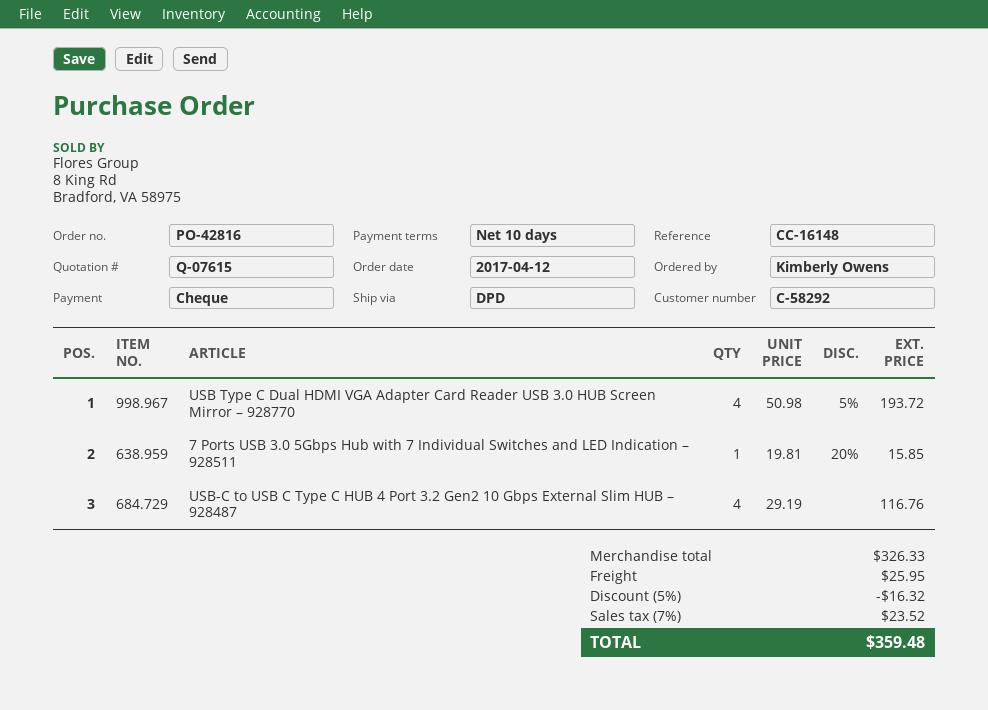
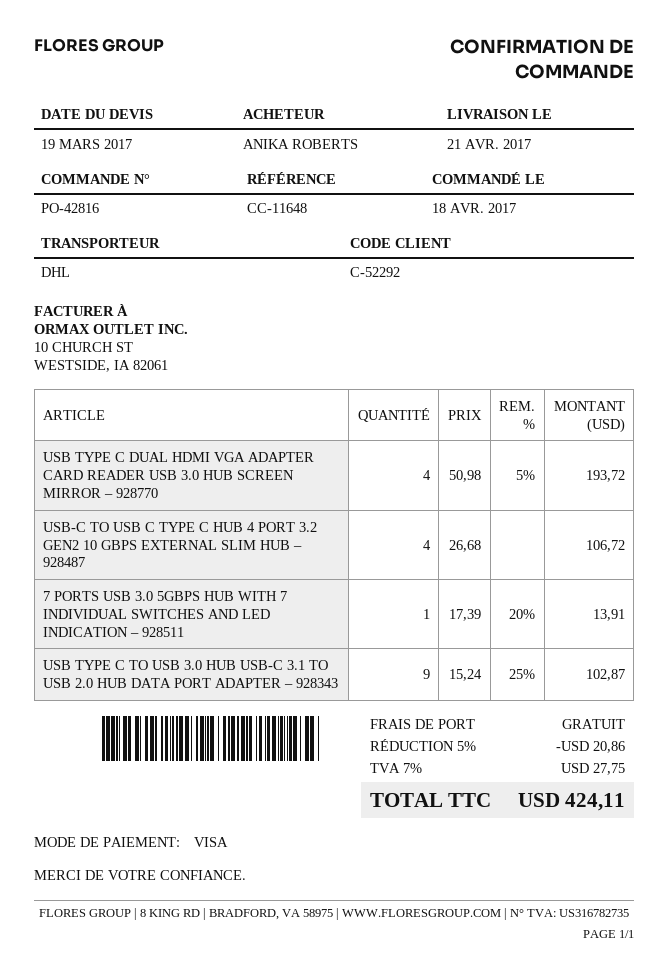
order date: 2017-04-12 -> 2017-04-18
customer number: C-58292 -> C-52292
reference: CC-16148 -> CC-11648
ordered by: Kimberly Owens -> ANIKA ROBERTS
payment method: cheque -> Visa
shipping method: DPD -> DHL
7 Ports USB 3.0 5Gbps Hub with 7 Individual Switches and LED Indication – 928511: 1 x 19.81 - 20% = 15.85 -> 1 x 17.39 - 20% = 13.91
USB-C to USB C Type C HUB 4 Port 3.2 Gen2 10 Gbps External Slim HUB – 928487: 4 x 29.19 = 116.76 -> 4 x 26.68 = 106.72
USB TYPE C TO USB 3.0 HUB USB-C 3.1 TO USB 2.0 HUB DATA PORT ADAPTER – 928343: none -> 9 x 15.24 - 25% = 102.87
discount: 5% = 16.32 -> 5% = 20.86
shipping: 25.95 -> 0.00
tax: 7% = 23.52 -> 7% = 27.75
total: 359.48 -> 424.11

